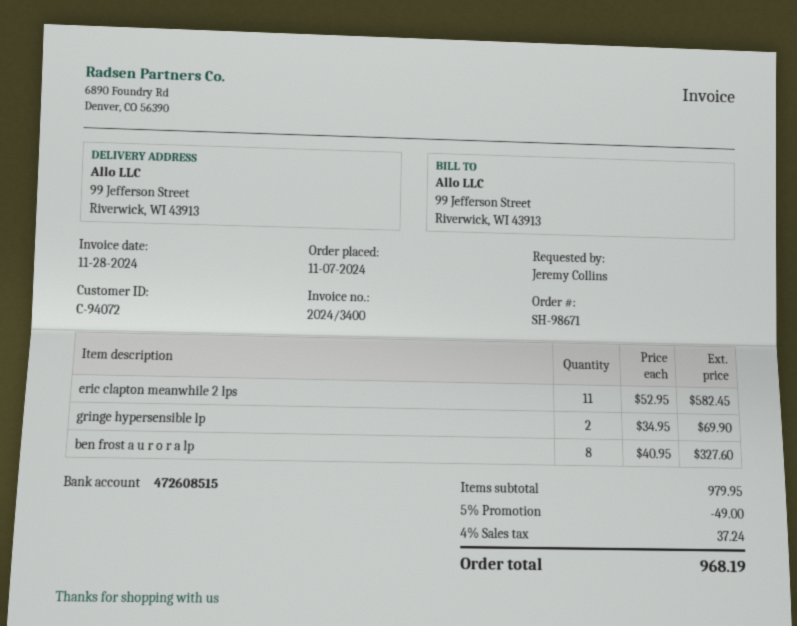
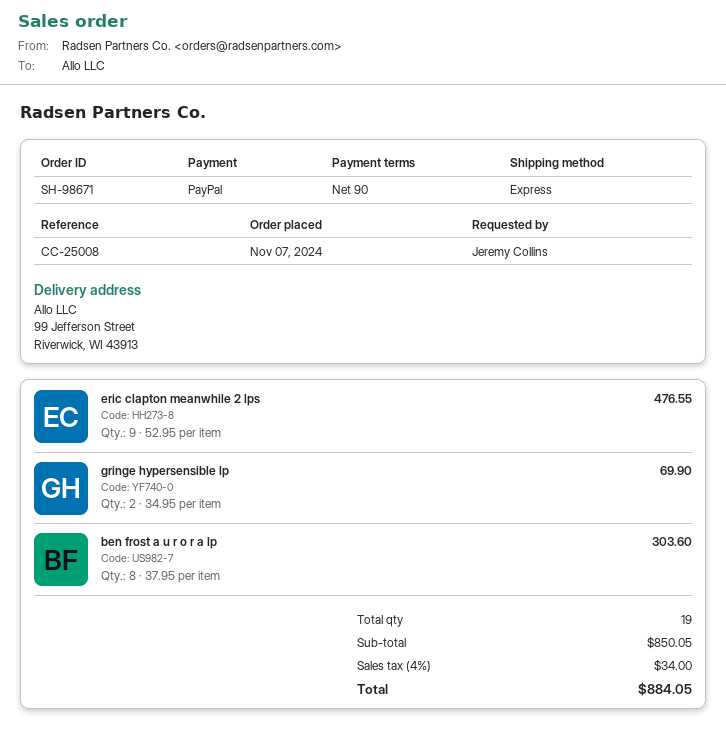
eric clapton meanwhile 2 lps: 11 x 52.95 = 582.45 -> 9 x 52.95 = 476.55
ben frost a u r o r a lp: 8 x 40.95 = 327.60 -> 8 x 37.95 = 303.60
subtotal: 979.95 -> 850.05
discount: 5% = 49.00 -> none
tax: 4% = 37.24 -> 4% = 34.00
total: 968.19 -> 884.05

